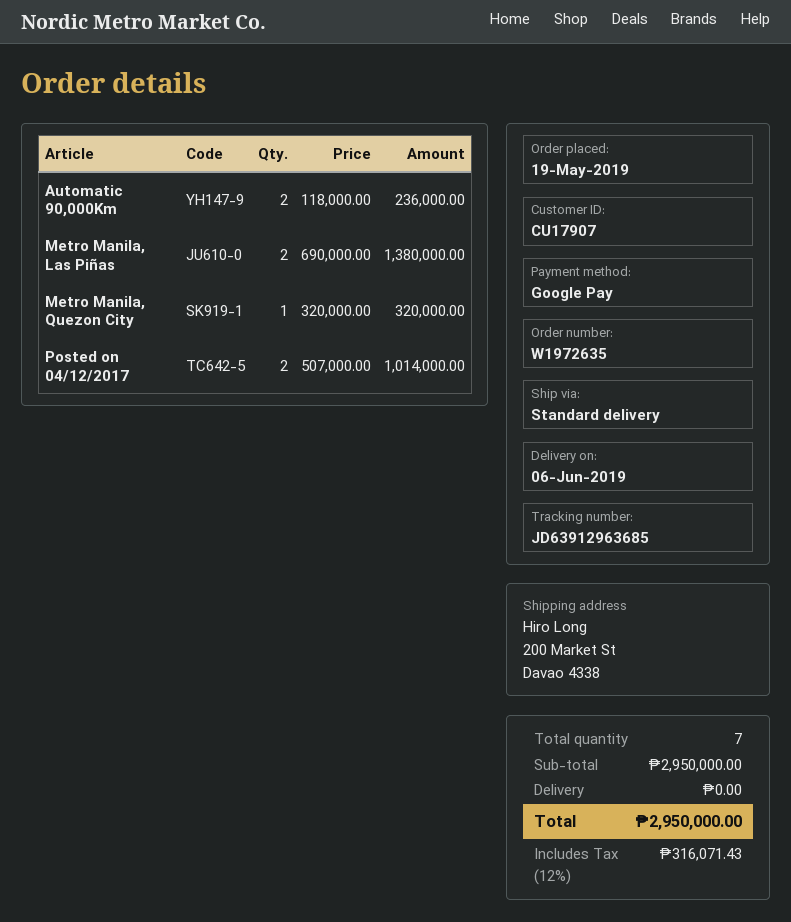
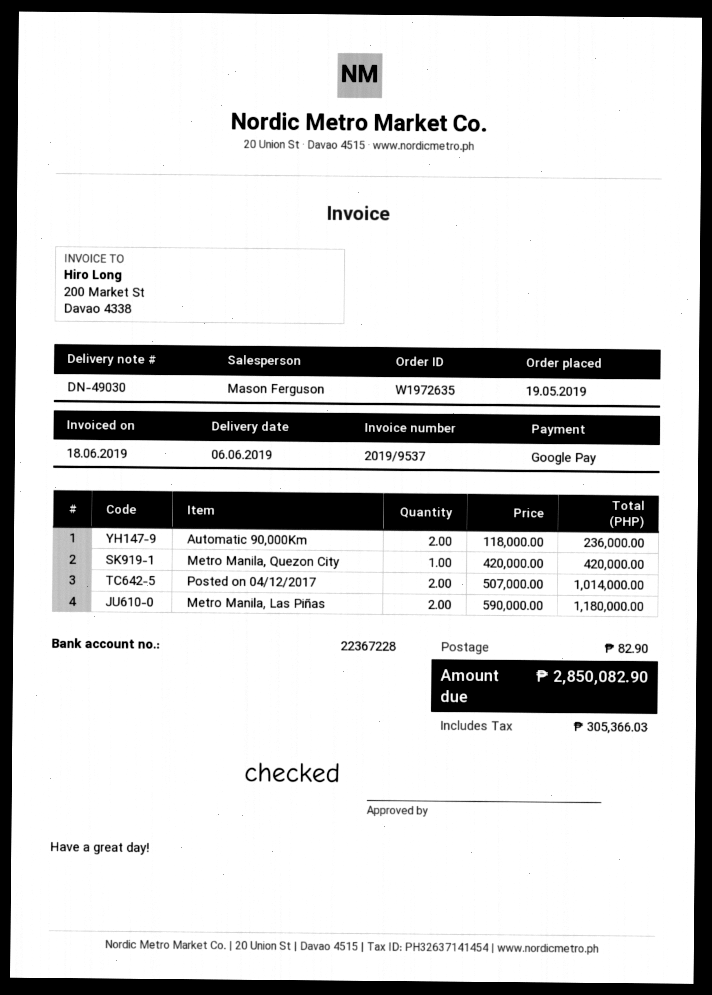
Metro Manila, Las Piñas: 2 x 690000.00 = 1380000.00 -> 2 x 590000.00 = 1180000.00
Metro Manila, Quezon City: 1 x 320000.00 = 320000.00 -> 1 x 420000.00 = 420000.00
shipping: 0.00 -> 82.90
tax: 316071.43 -> 305366.03
total: 2950000.00 -> 2850082.90

